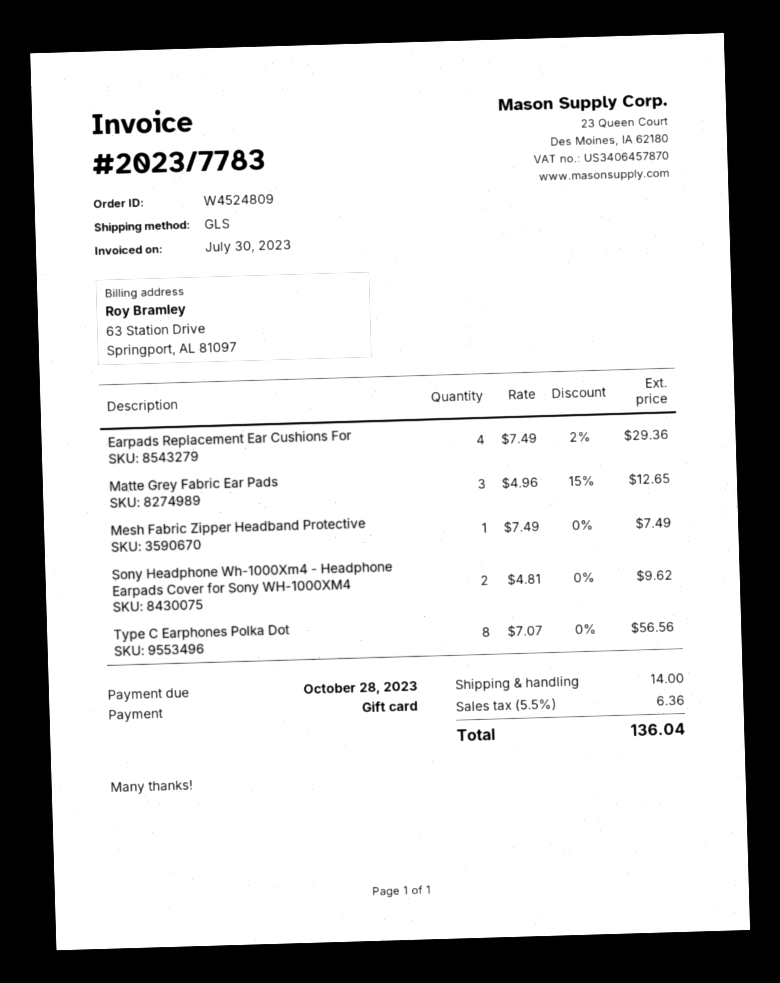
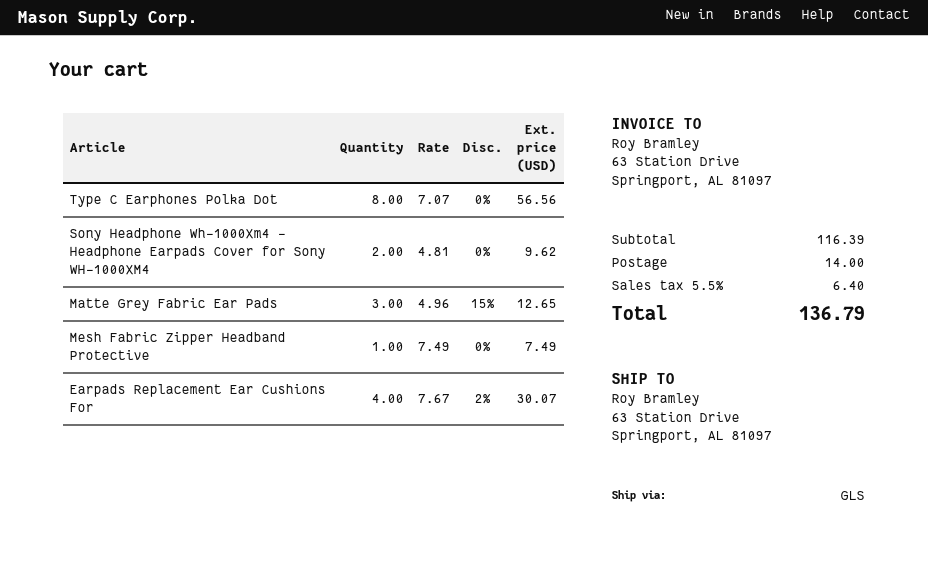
Earpads Replacement Ear Cushions For: 4 x 7.49 - 2% = 29.36 -> 4 x 7.67 - 2% = 30.07
tax: 5.5% = 6.36 -> 5.5% = 6.40
total: 136.04 -> 136.79

